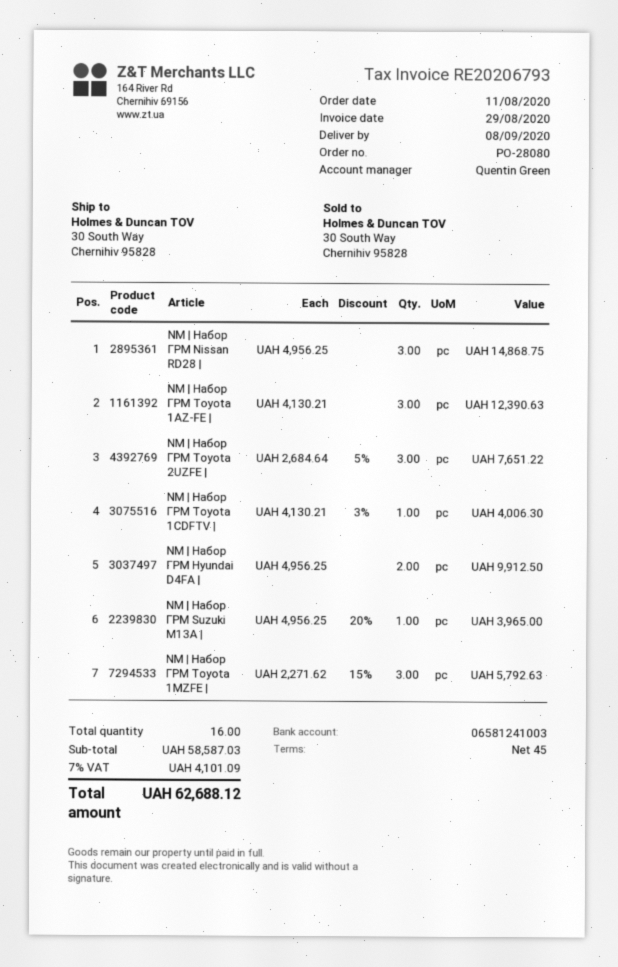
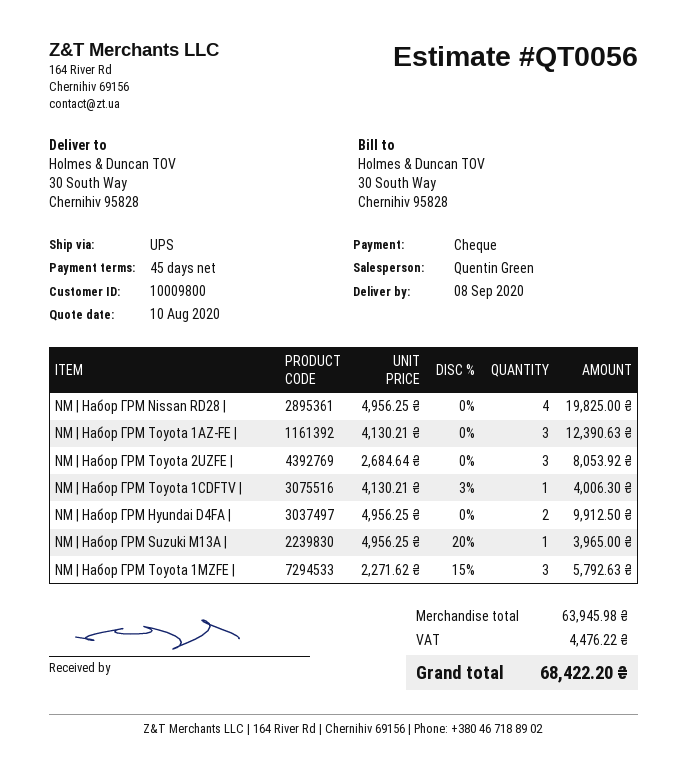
NM | Набор ГРМ Nissan RD28 |: 3 x 4956.25 = 14868.75 -> 4 x 4956.25 = 19825.00
NM | Набор ГРМ Toyota 2UZFE |: 3 x 2684.64 - 5% = 7651.22 -> 3 x 2684.64 = 8053.92
subtotal: 58587.03 -> 63945.98
tax: 4101.09 -> 4476.22
total: 62688.12 -> 68422.20

